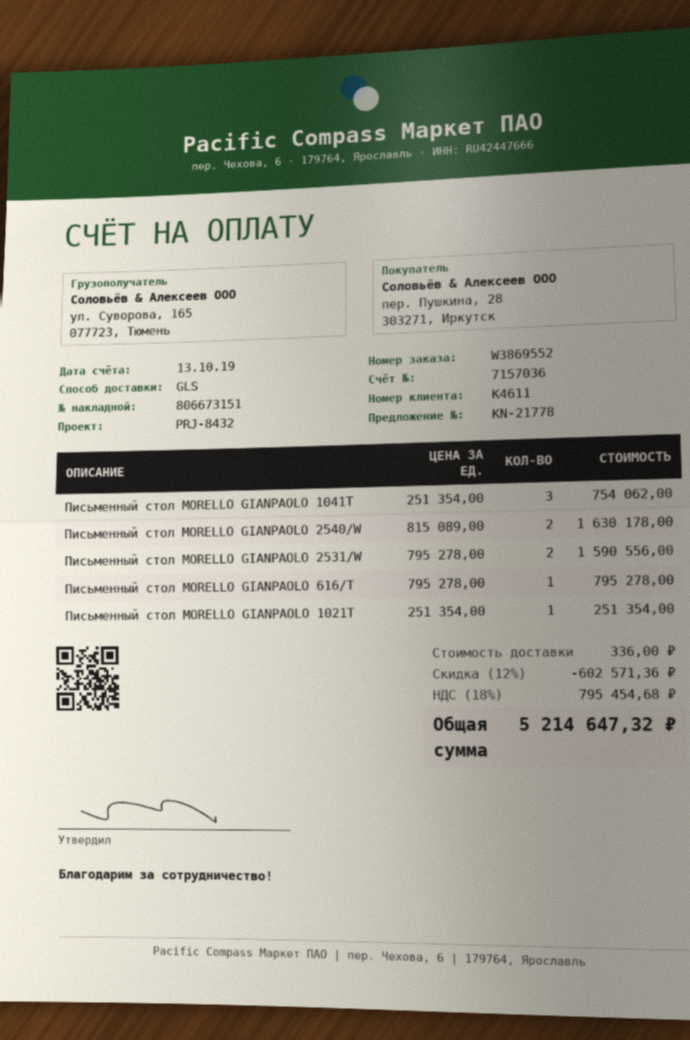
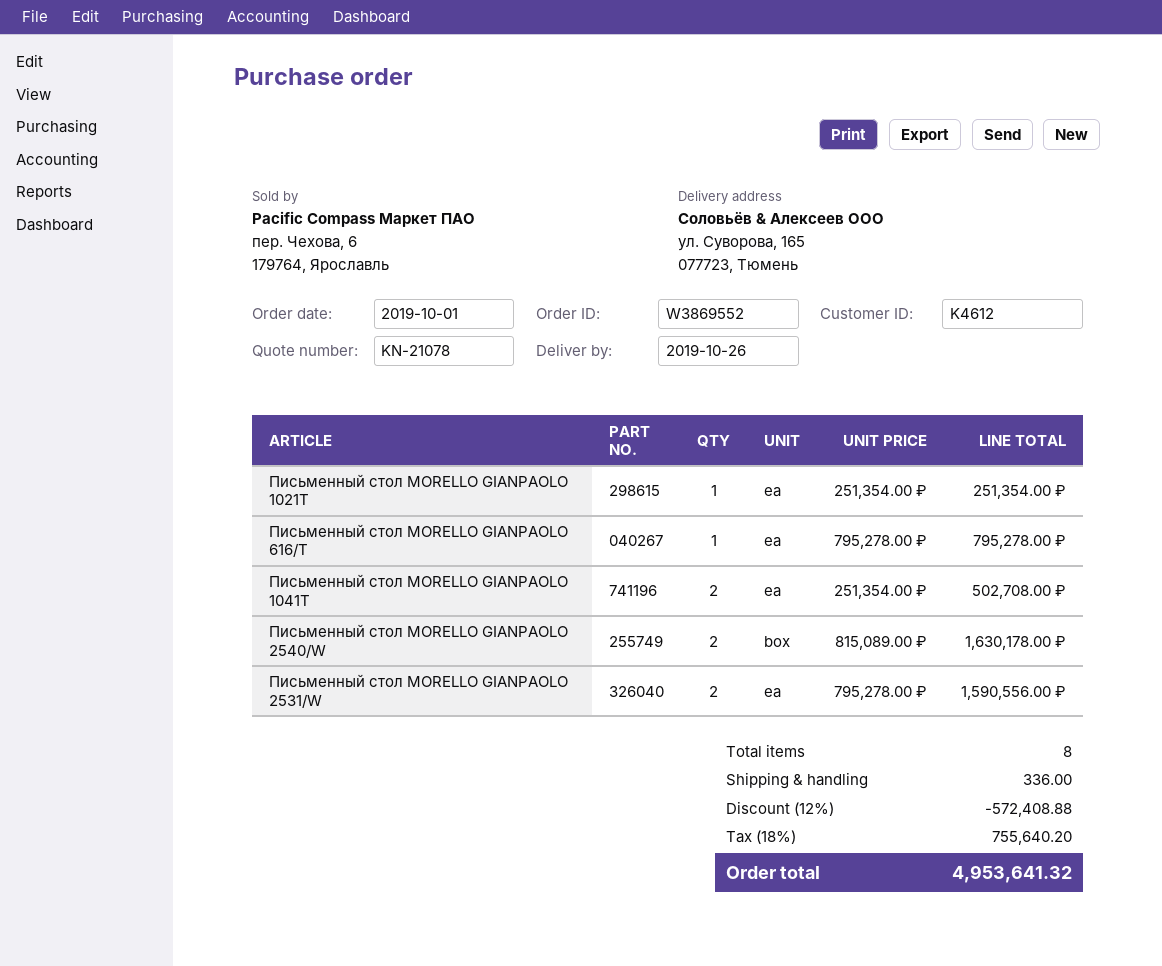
quote number: KN-21778 -> KN-21078
customer number: K4611 -> K4612
Письменный стол MORELLO GIANPAOLO 1041T: 3 x 251354.00 = 754062.00 -> 2 x 251354.00 = 502708.00
discount: 12% = 602571.36 -> 12% = 572408.88
tax: 18% = 795454.68 -> 18% = 755640.20
total: 5214647.32 -> 4953641.32

